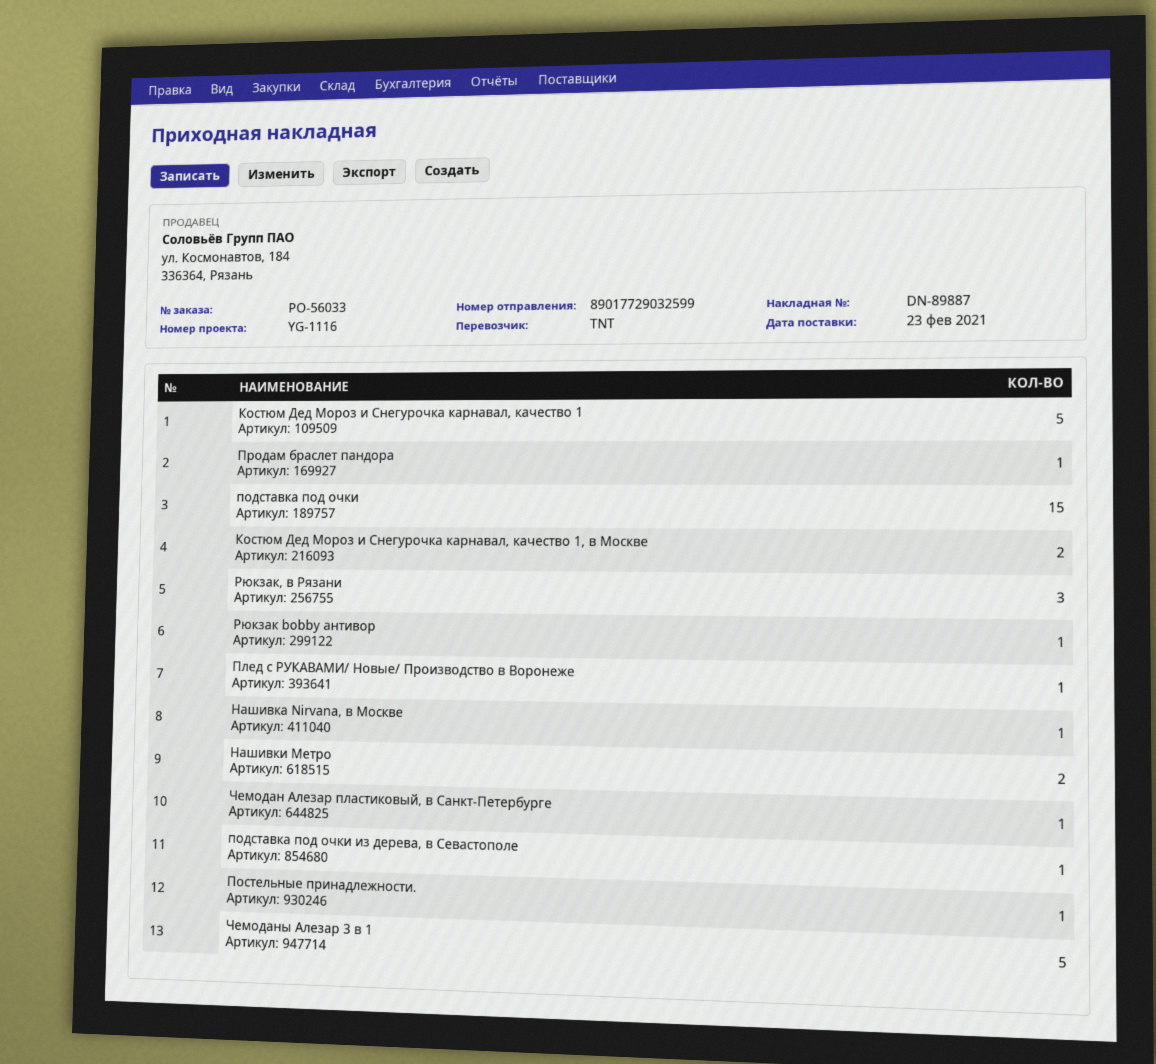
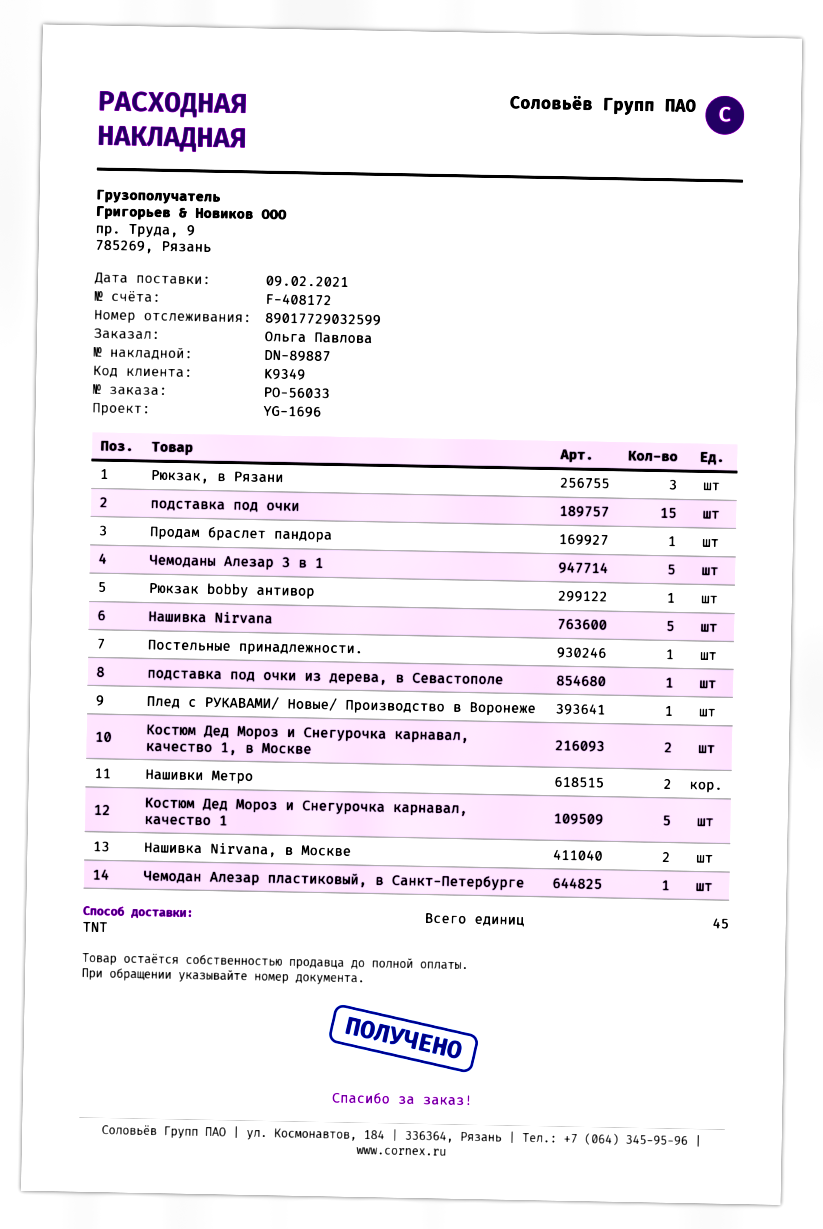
delivery date: 2021-02-23 -> 2021-02-09
reference: YG-1116 -> YG-1696
Нашивка Nirvana, в Москве: 1 -> 2
Нашивка Nirvana: none -> 5

